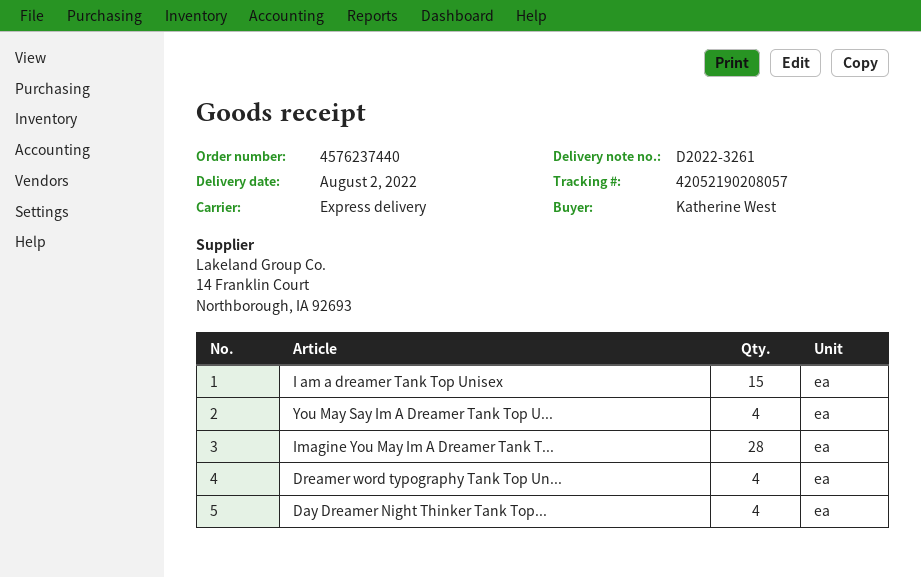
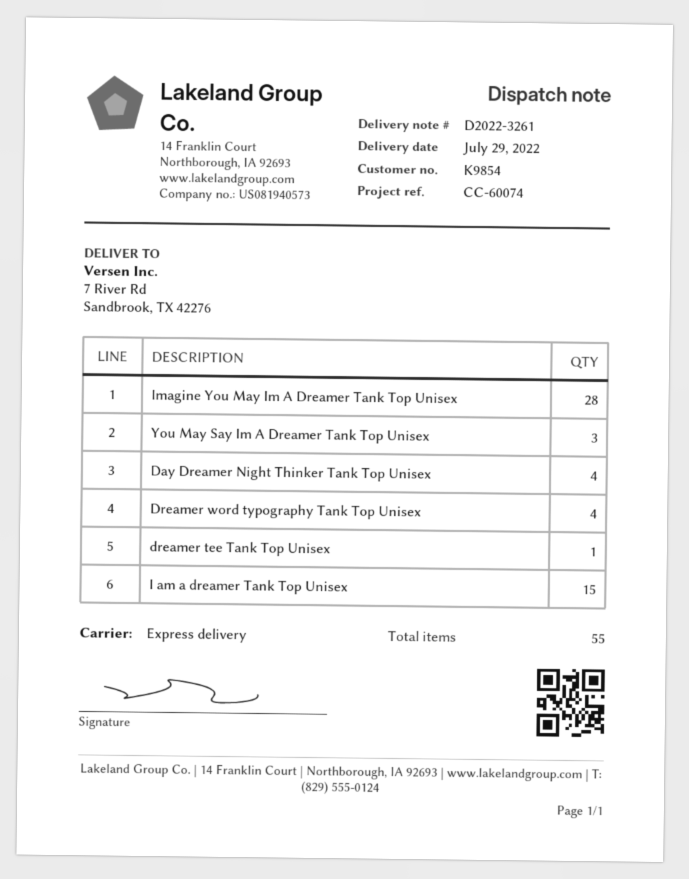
delivery date: 2022-08-02 -> 2022-07-29
You May Say Im A Dreamer Tank Top U...: 4 -> 3
dreamer tee Tank Top Unisex: none -> 1

